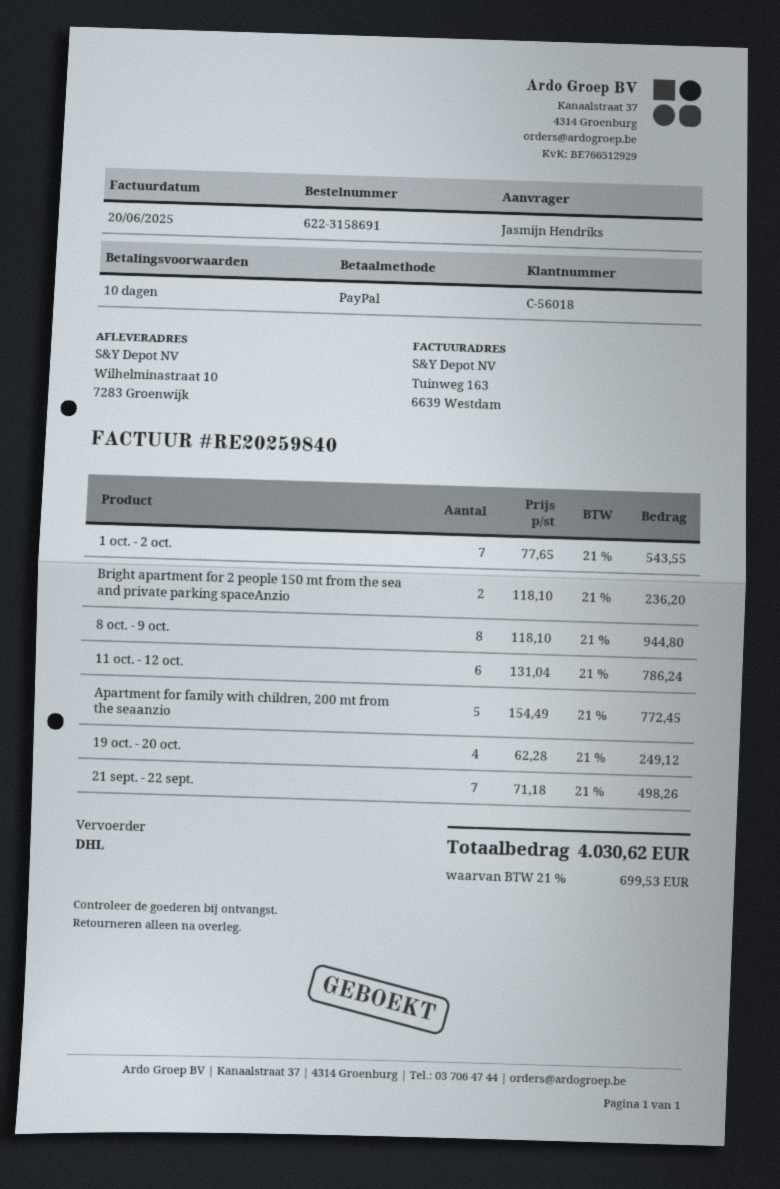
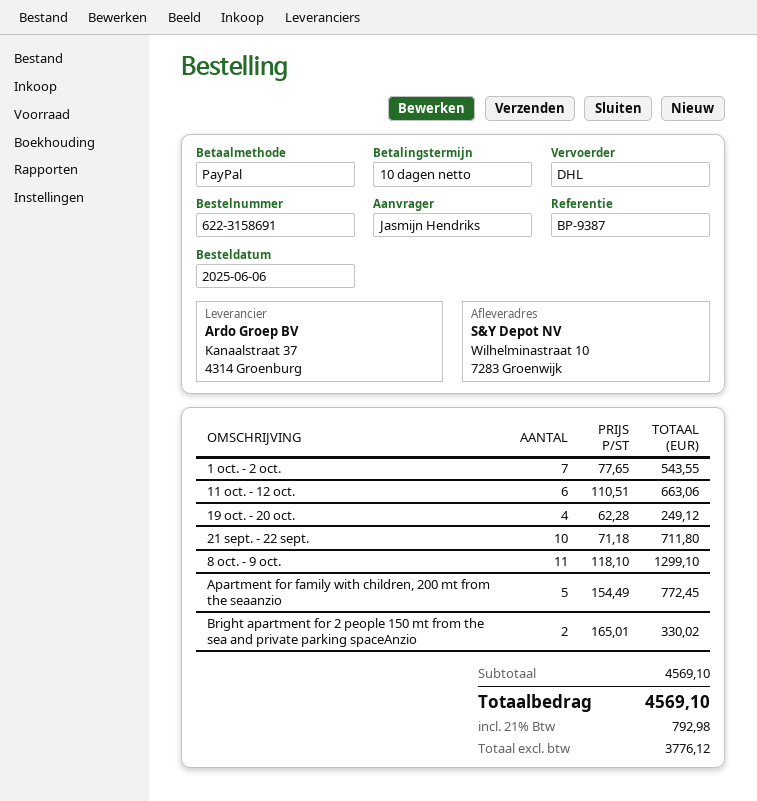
Bright apartment for 2 people 150 mt from the sea and private parking spaceAnzio: 2 x 118.10 = 236.20 -> 2 x 165.01 = 330.02
8 oct. - 9 oct.: 8 x 118.10 = 944.80 -> 11 x 118.10 = 1299.10
11 oct. - 12 oct.: 6 x 131.04 = 786.24 -> 6 x 110.51 = 663.06
21 sept. - 22 sept.: 7 x 71.18 = 498.26 -> 10 x 71.18 = 711.80
tax: 21% = 699.53 -> 21% = 792.98
total: 4030.62 -> 4569.10

